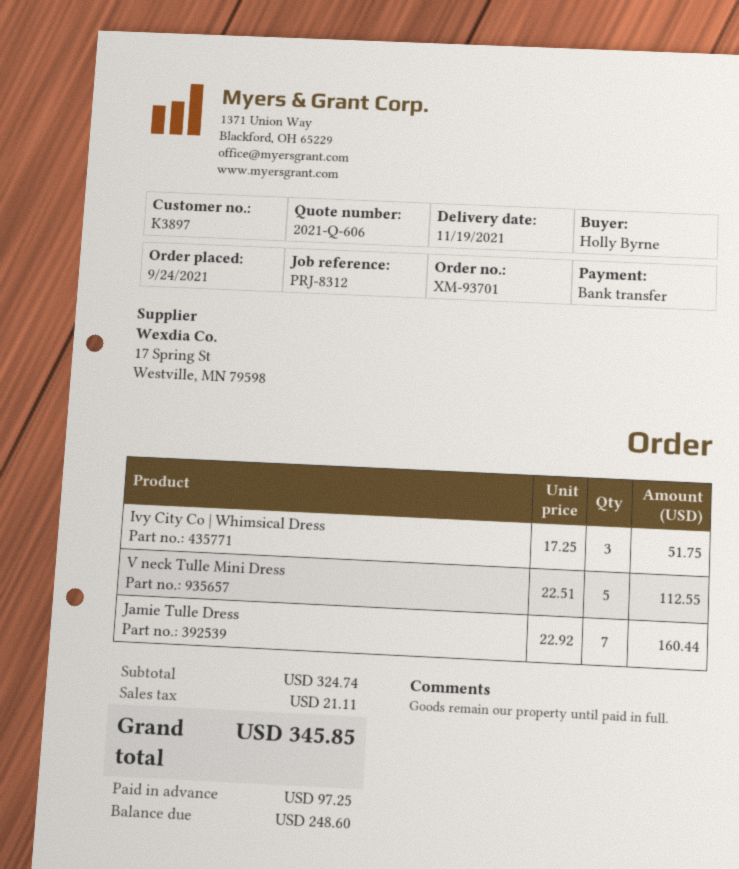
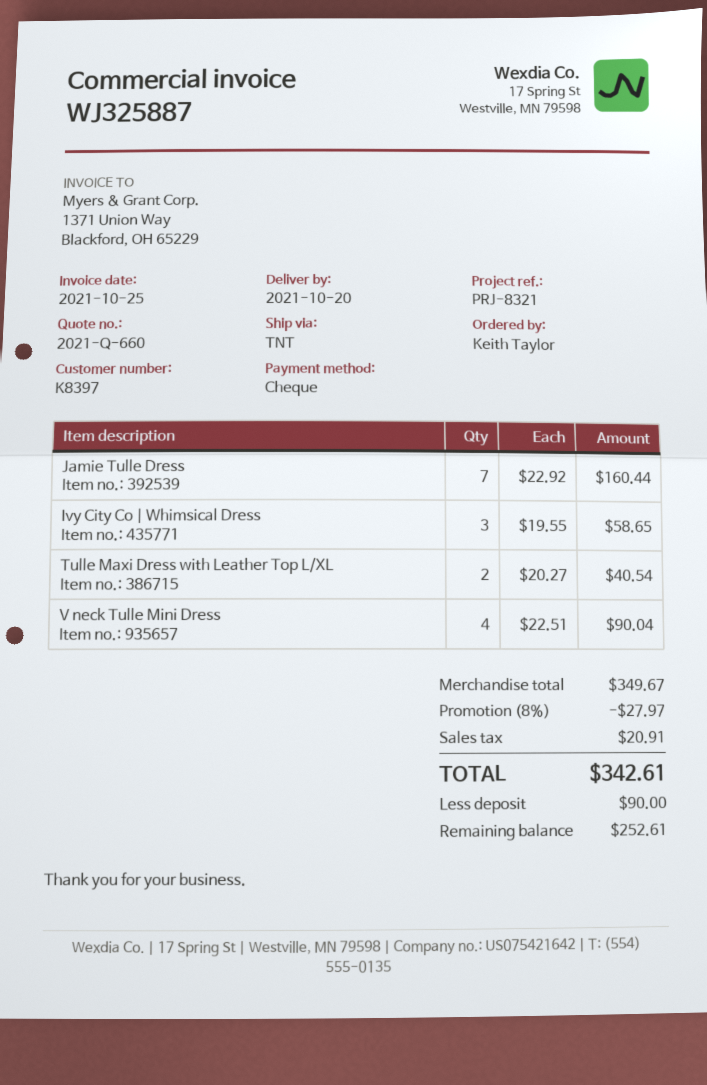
quote number: 2021-Q-606 -> 2021-Q-660
delivery date: 2021-11-19 -> 2021-10-20
customer number: K3897 -> K8397
reference: PRJ-8312 -> PRJ-8321
ordered by: Holly Byrne -> Keith Taylor
payment method: bank transfer -> cheque
Ivy City Co | Whimsical Dress: 3 x 17.25 = 51.75 -> 3 x 19.55 = 58.65
V neck Tulle Mini Dress: 5 x 22.51 = 112.55 -> 4 x 22.51 = 90.04
Tulle Maxi Dress with Leather Top L/XL: none -> 2 x 20.27 = 40.54
subtotal: 324.74 -> 349.67
discount: none -> 8% = 27.97
tax: 21.11 -> 20.91
total: 345.85 -> 342.61
deposit: 97.25 -> 90.00
balance: 248.60 -> 252.61

